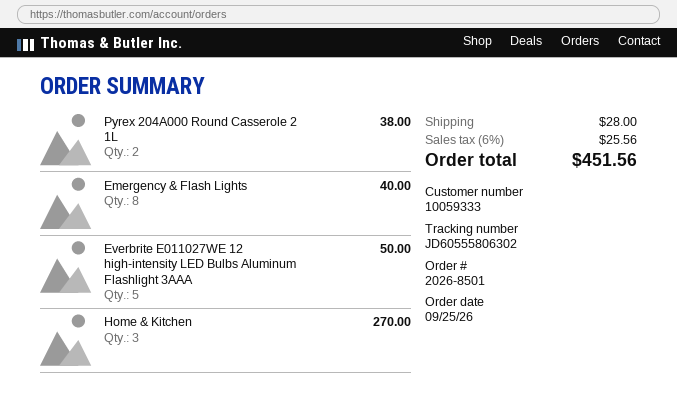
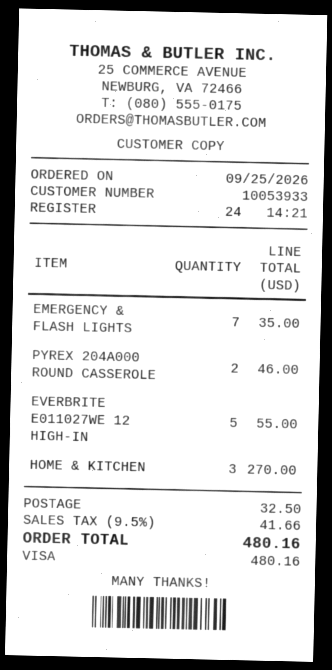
customer number: 10059333 -> 10053933
Pyrex 204A000 Round Casserole 2 1L: 2 for 38.00 -> 2 for 46.00
Emergency & Flash Lights: 8 for 40.00 -> 7 for 35.00
Everbrite E011027WE 12 high-intensity LED Bulbs Aluminum Flashlight 3AAA: 5 for 50.00 -> 5 for 55.00
shipping: 28.00 -> 32.50
tax: 6% = 25.56 -> 9.5% = 41.66
total: 451.56 -> 480.16

